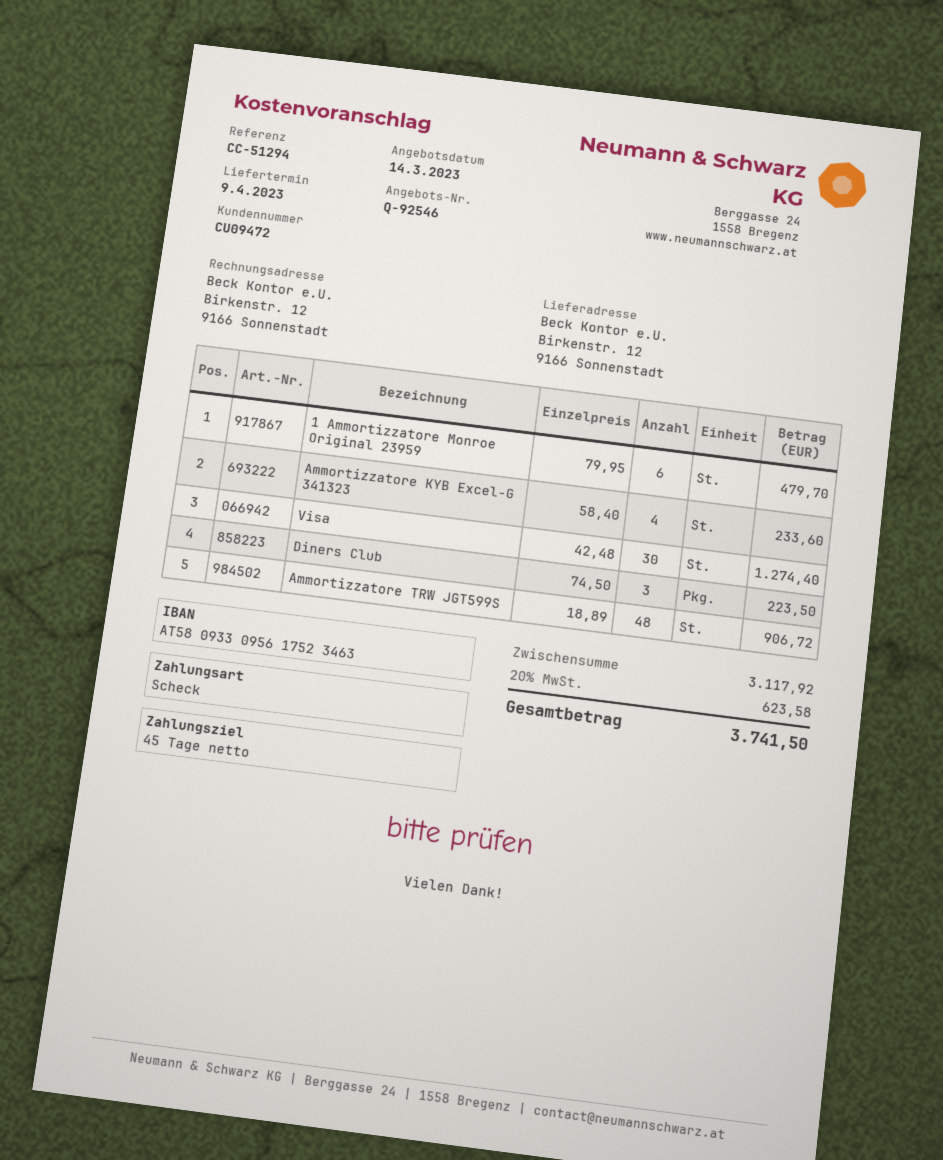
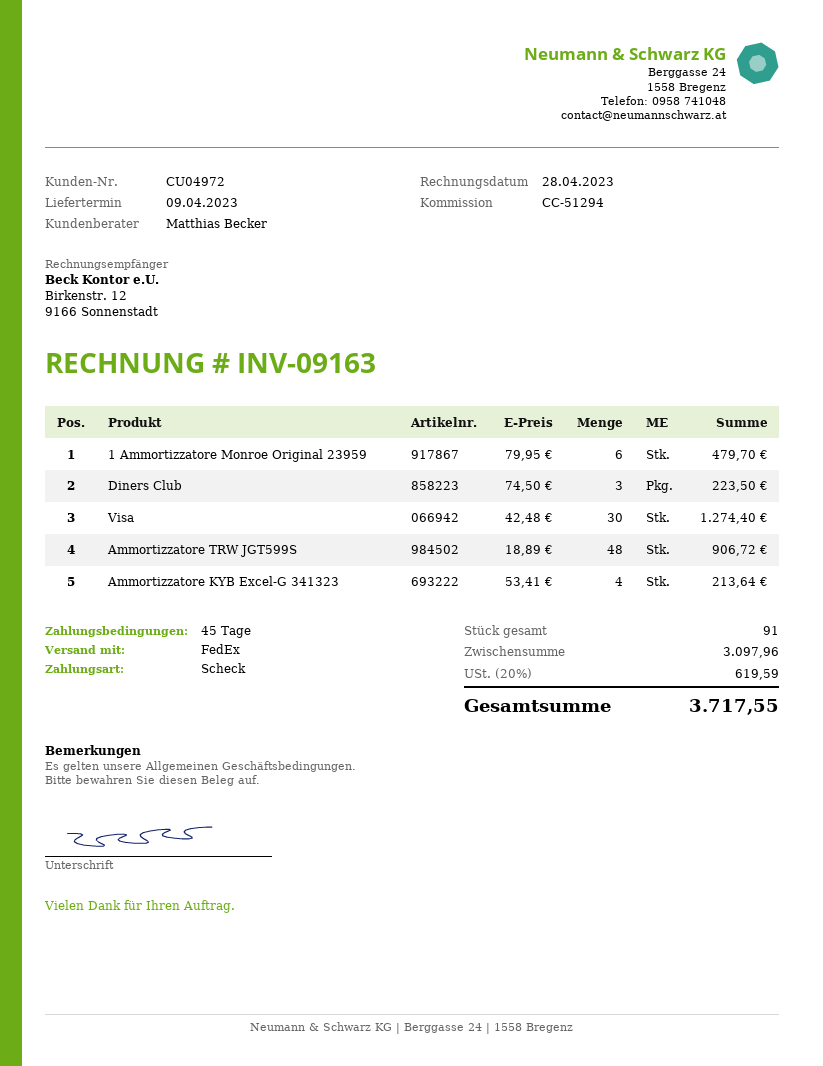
customer number: CU09472 -> CU04972
Ammortizzatore KYB Excel-G 341323: 4 x 58.40 = 233.60 -> 4 x 53.41 = 213.64
subtotal: 3117.92 -> 3097.96
tax: 20% = 623.58 -> 20% = 619.59
total: 3741.50 -> 3717.55

